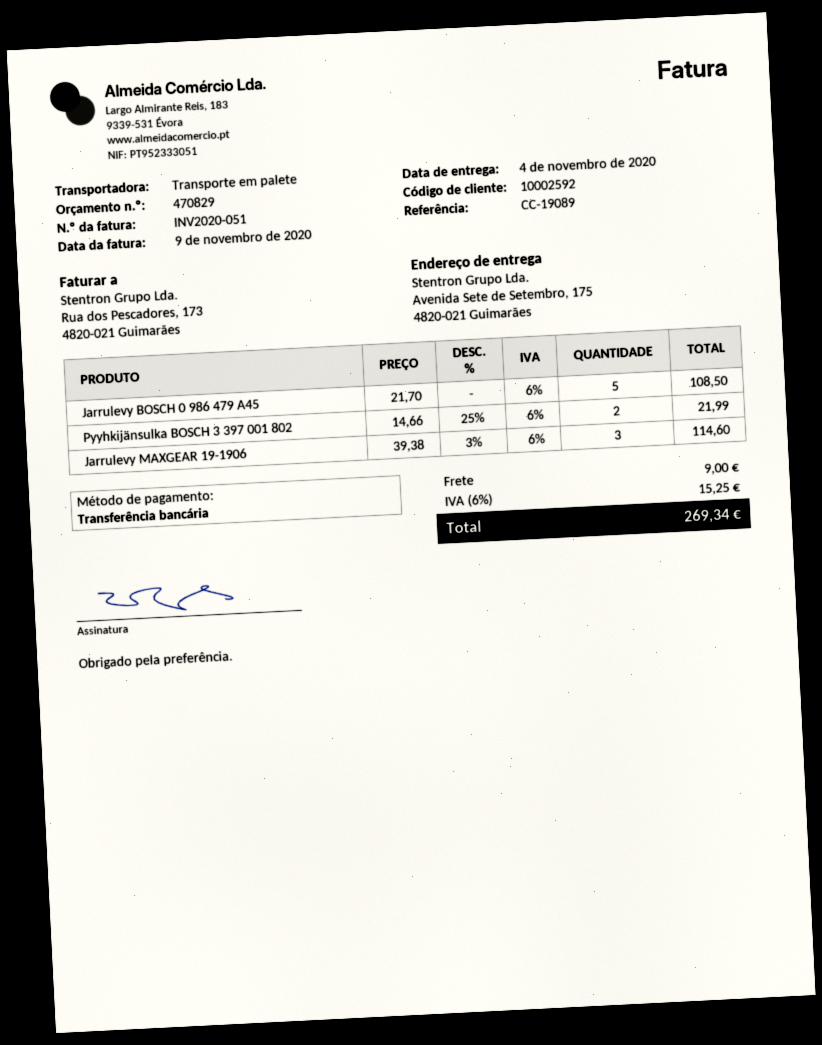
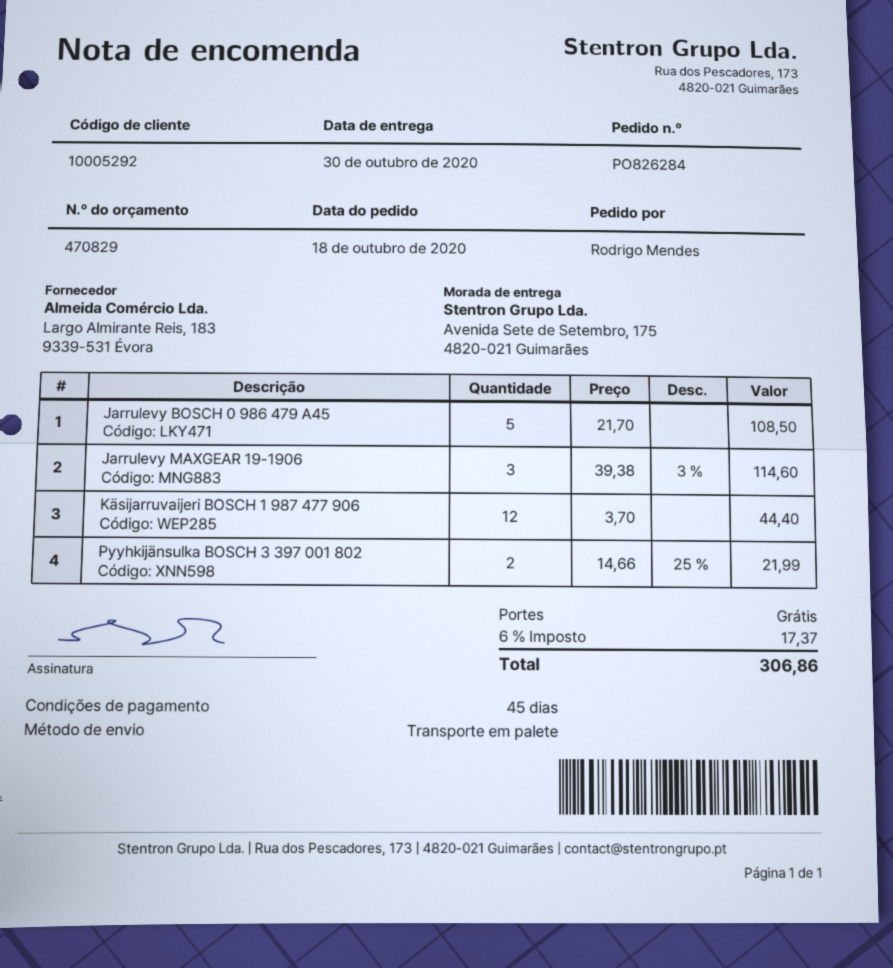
delivery date: 2020-11-04 -> 2020-10-30
customer number: 10002592 -> 10005292
Käsijarruvaijeri BOSCH 1 987 477 906: none -> 12 x 3.70 = 44.40
shipping: 9.00 -> 0.00
tax: 6% = 15.25 -> 6% = 17.37
total: 269.34 -> 306.86

